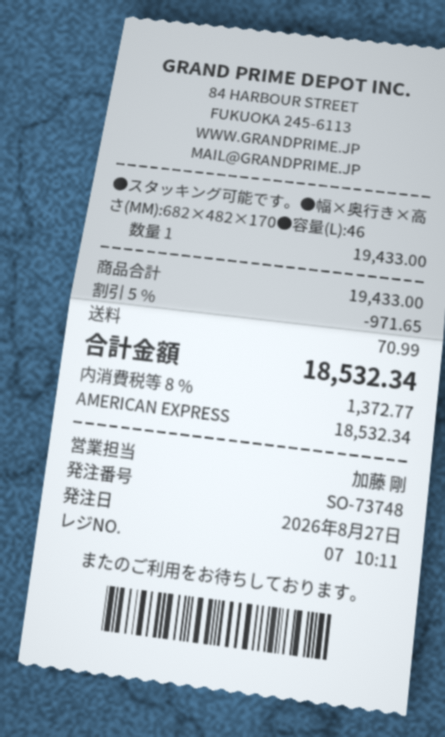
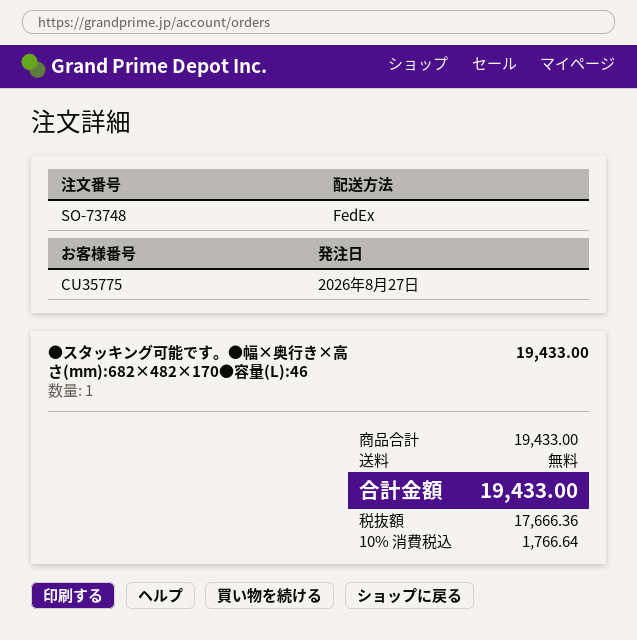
discount: 5% = 971.65 -> none
shipping: 70.99 -> 0.00
tax: 8% = 1372.77 -> 10% = 1766.64
total: 18532.34 -> 19433.00

